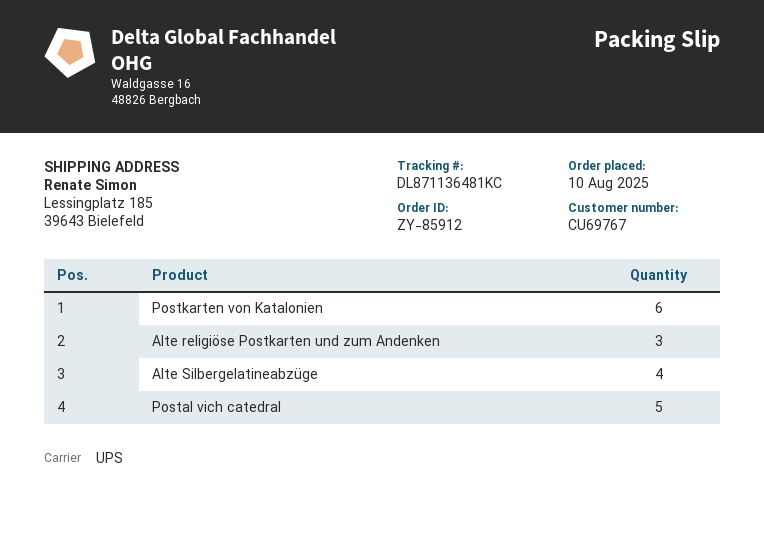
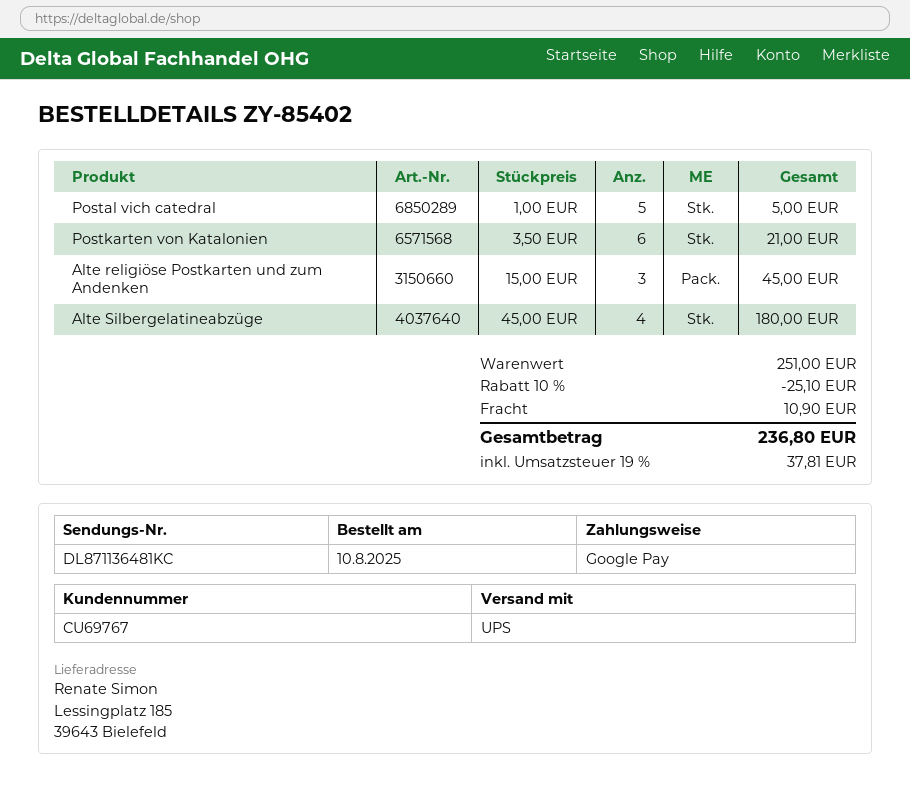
order number: ZY-85912 -> ZY-85402

